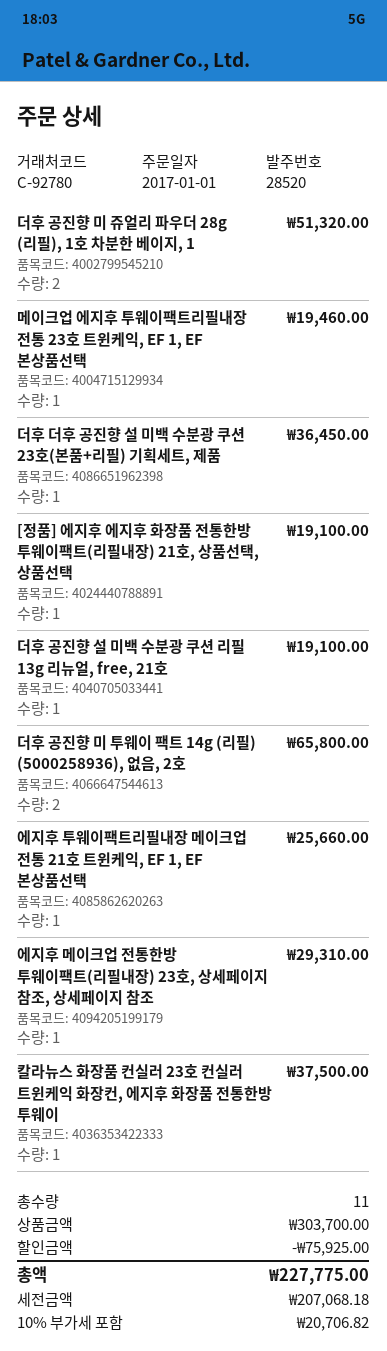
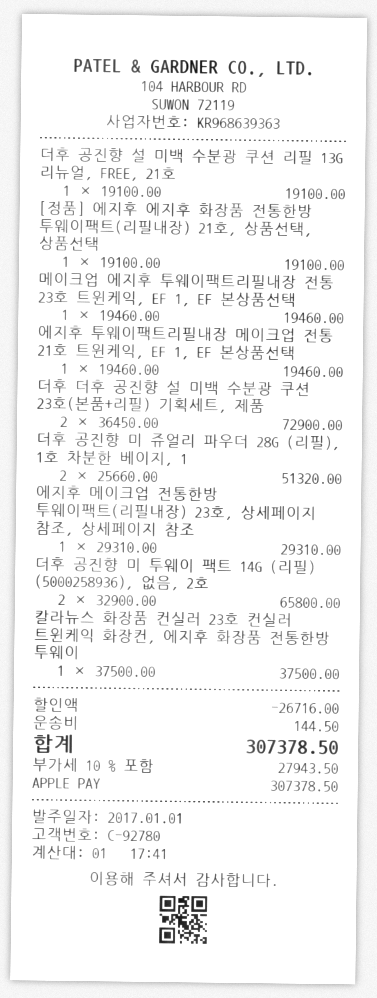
더후 더후 공진향 설 미백 수분광 쿠션 23호(본품+리필) 기획세트, 제품: 1 for 36450.00 -> 2 for 72900.00
에지후 투웨이팩트리필내장 메이크업 전통 21호 트윈케익, EF 1, EF 본상품선택: 1 for 25660.00 -> 1 for 19460.00
discount: 75925.00 -> 26716.00
shipping: none -> 144.50
tax: 10% = 20706.82 -> 10% = 27943.50
total: 227775.00 -> 307378.50

